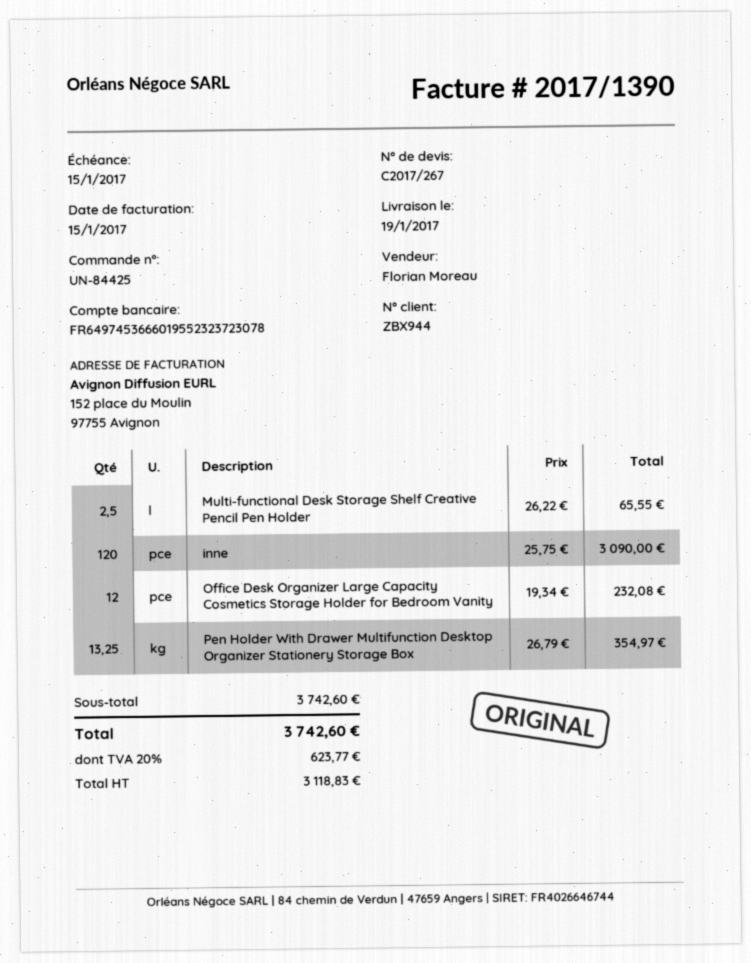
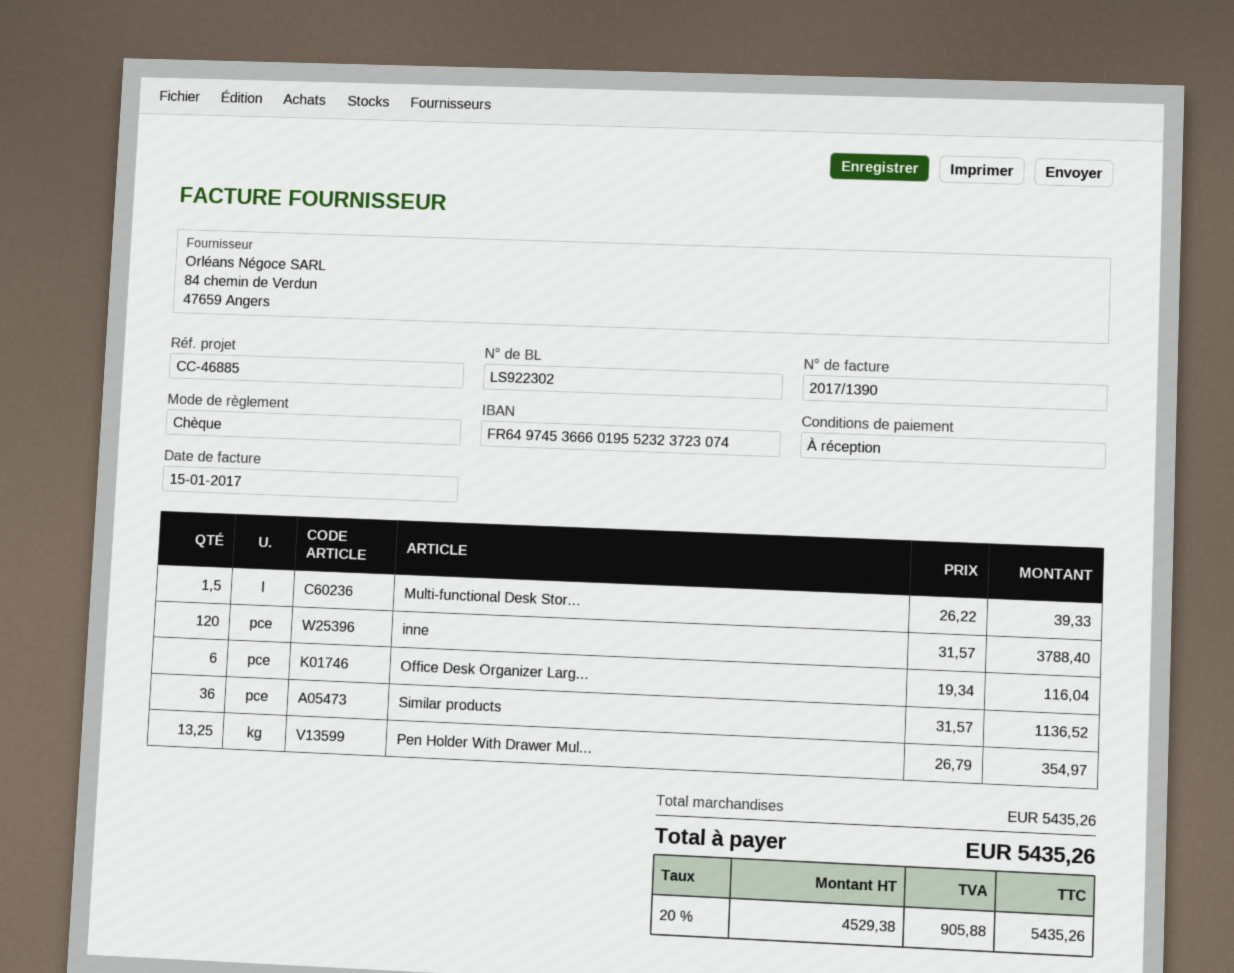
bank account: FR6497453666019552323723078 -> FR6497453666019552323723074
Multi-functional Desk Storage Shelf Creative Pencil Pen Holder: 2.5 x 26.22 = 65.55 -> 1.5 x 26.22 = 39.33
inne: 120 x 25.75 = 3090.00 -> 120 x 31.57 = 3788.40
Office Desk Organizer Large Capacity Cosmetics Storage Holder for Bedroom Vanity: 12 x 19.34 = 232.08 -> 6 x 19.34 = 116.04
Similar products: none -> 36 x 31.57 = 1136.52
subtotal: 3742.60 -> 5435.26
net: 3118.83 -> 4529.38
tax: 20% = 623.77 -> 20% = 905.88
total: 3742.60 -> 5435.26

